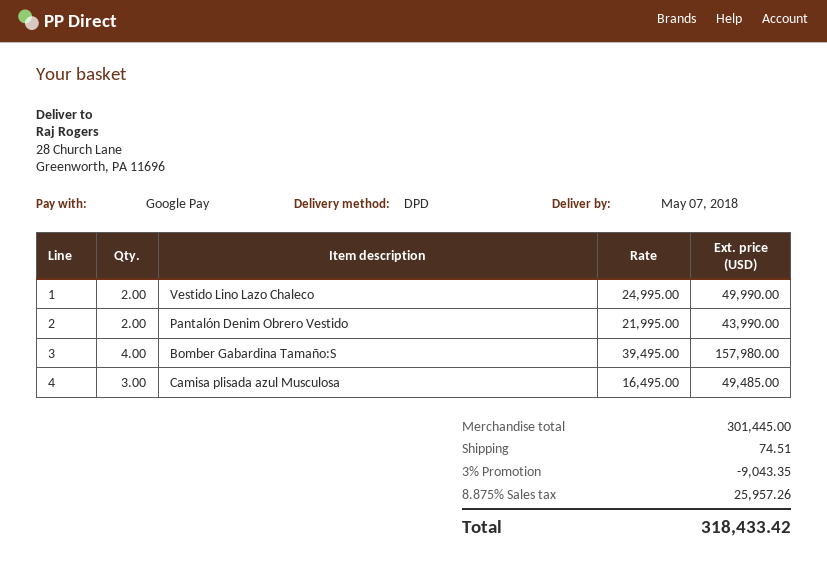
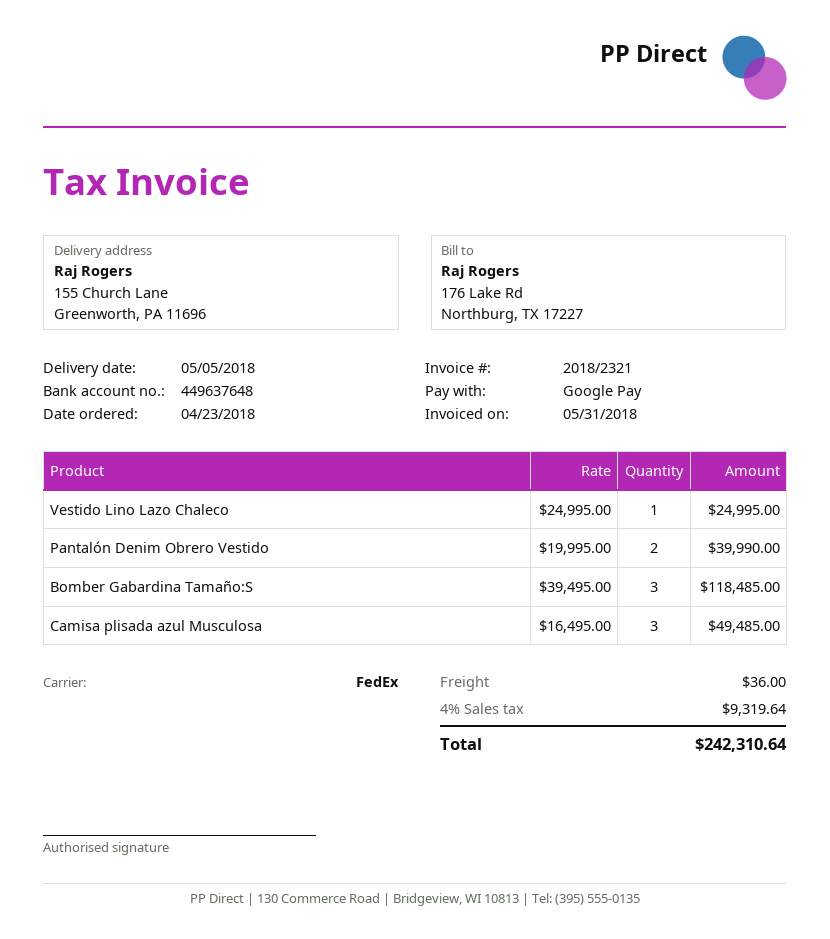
delivery date: 2018-05-07 -> 2018-05-05
shipping method: DPD -> FedEx
ship to: 28 Church Lane, Greenworth, PA 11696 -> 155 Church Lane, Greenworth, PA 11696
Vestido Lino Lazo Chaleco: 2 x 24995.00 = 49990.00 -> 1 x 24995.00 = 24995.00
Pantalón Denim Obrero Vestido: 2 x 21995.00 = 43990.00 -> 2 x 19995.00 = 39990.00
Bomber Gabardina Tamaño:S: 4 x 39495.00 = 157980.00 -> 3 x 39495.00 = 118485.00
discount: 3% = 9043.35 -> none
shipping: 74.51 -> 36.00
tax: 8.875% = 25957.26 -> 4% = 9319.64
total: 318433.42 -> 242310.64

